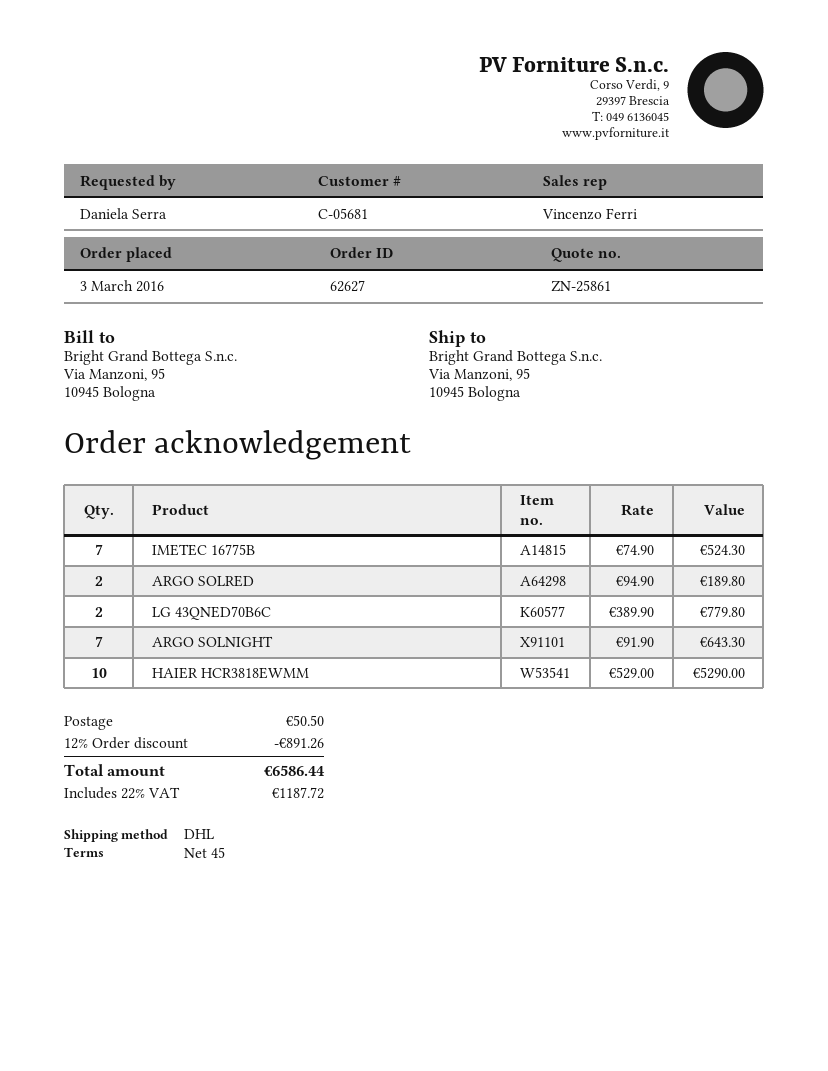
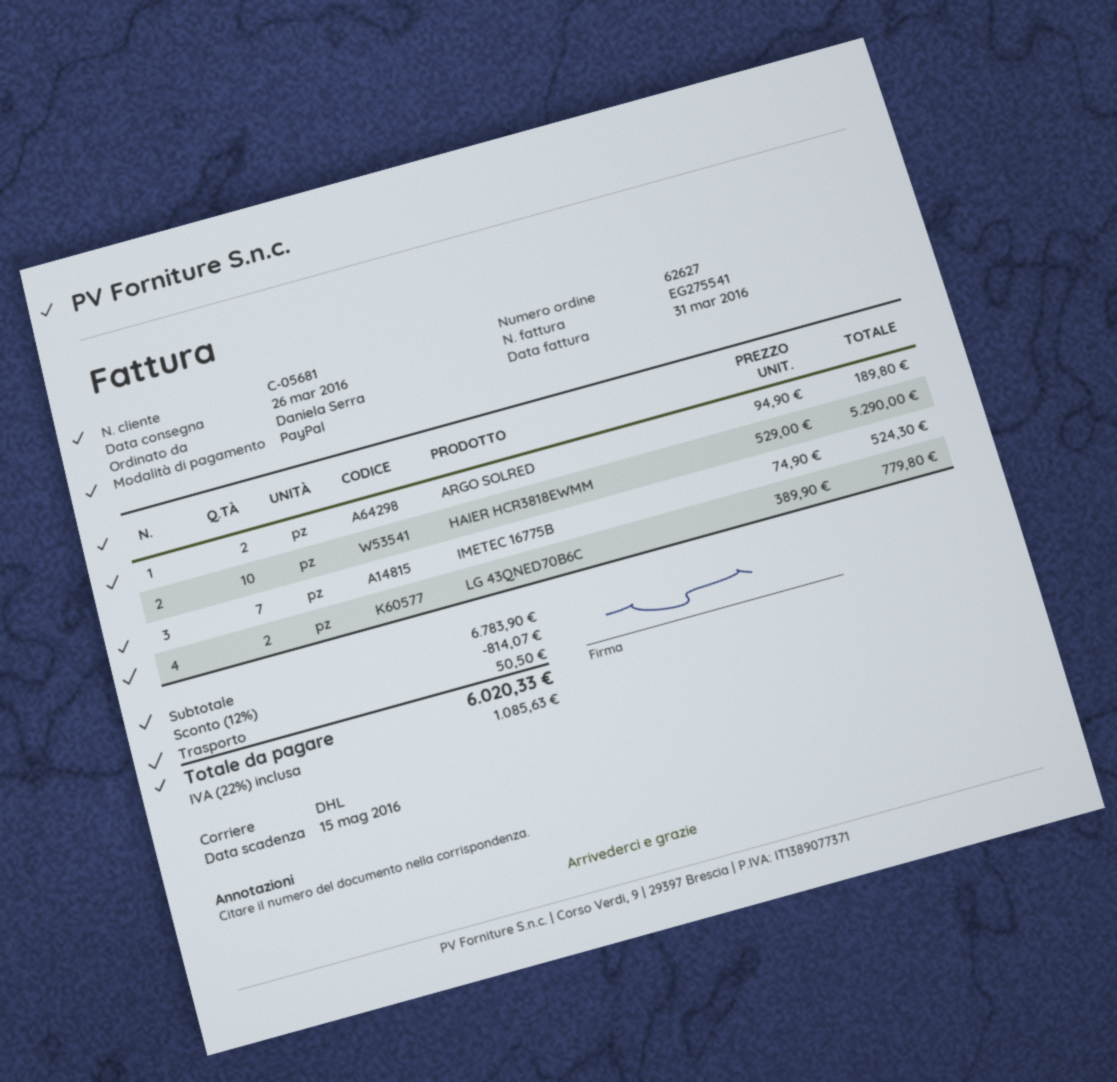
ARGO SOLNIGHT: 7 x 91.90 = 643.30 -> none
discount: 12% = 891.26 -> 12% = 814.07
tax: 22% = 1187.72 -> 22% = 1085.63
total: 6586.44 -> 6020.33

